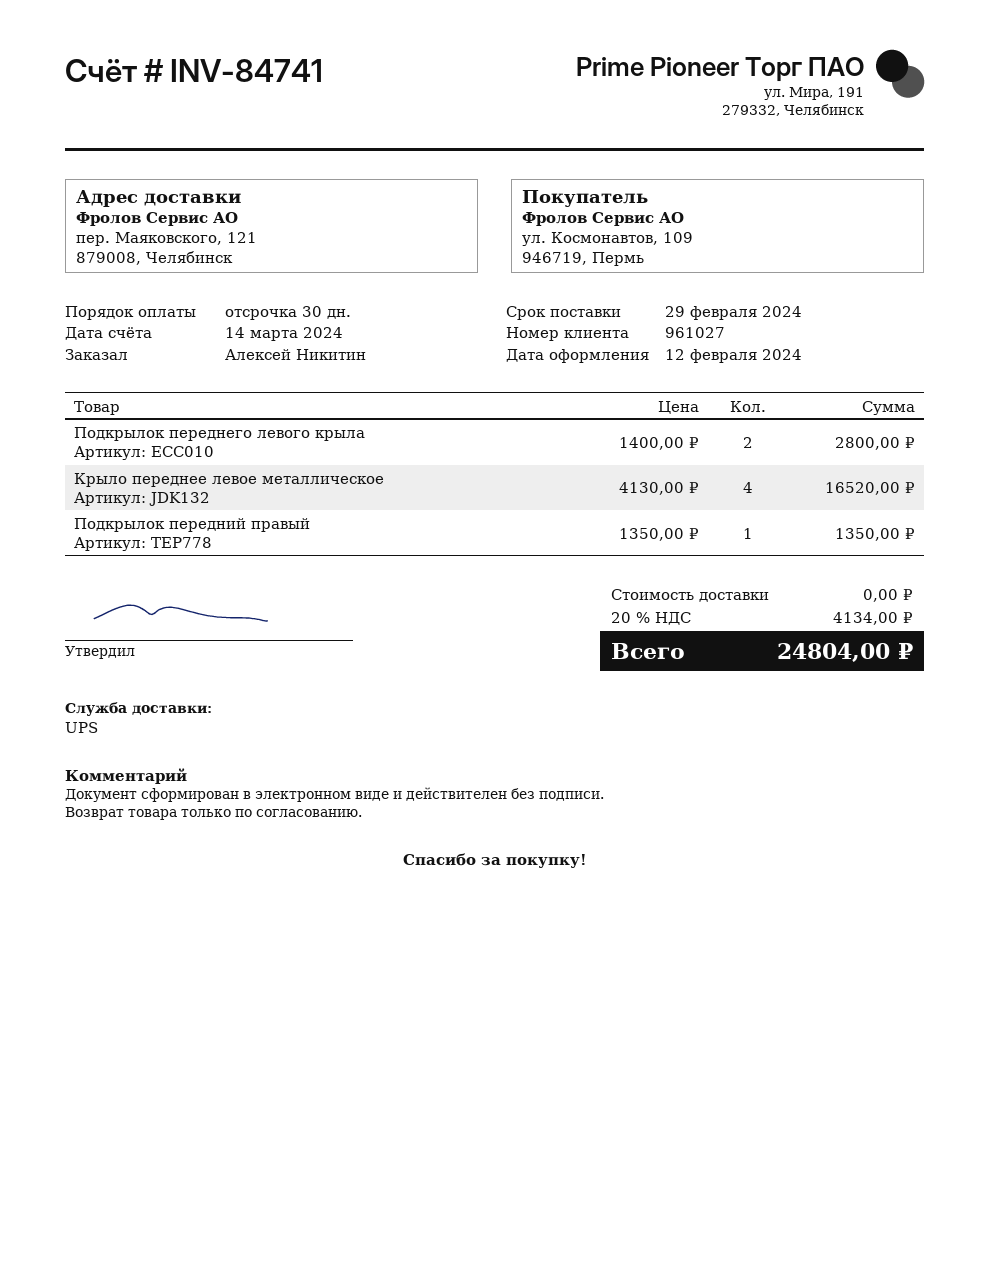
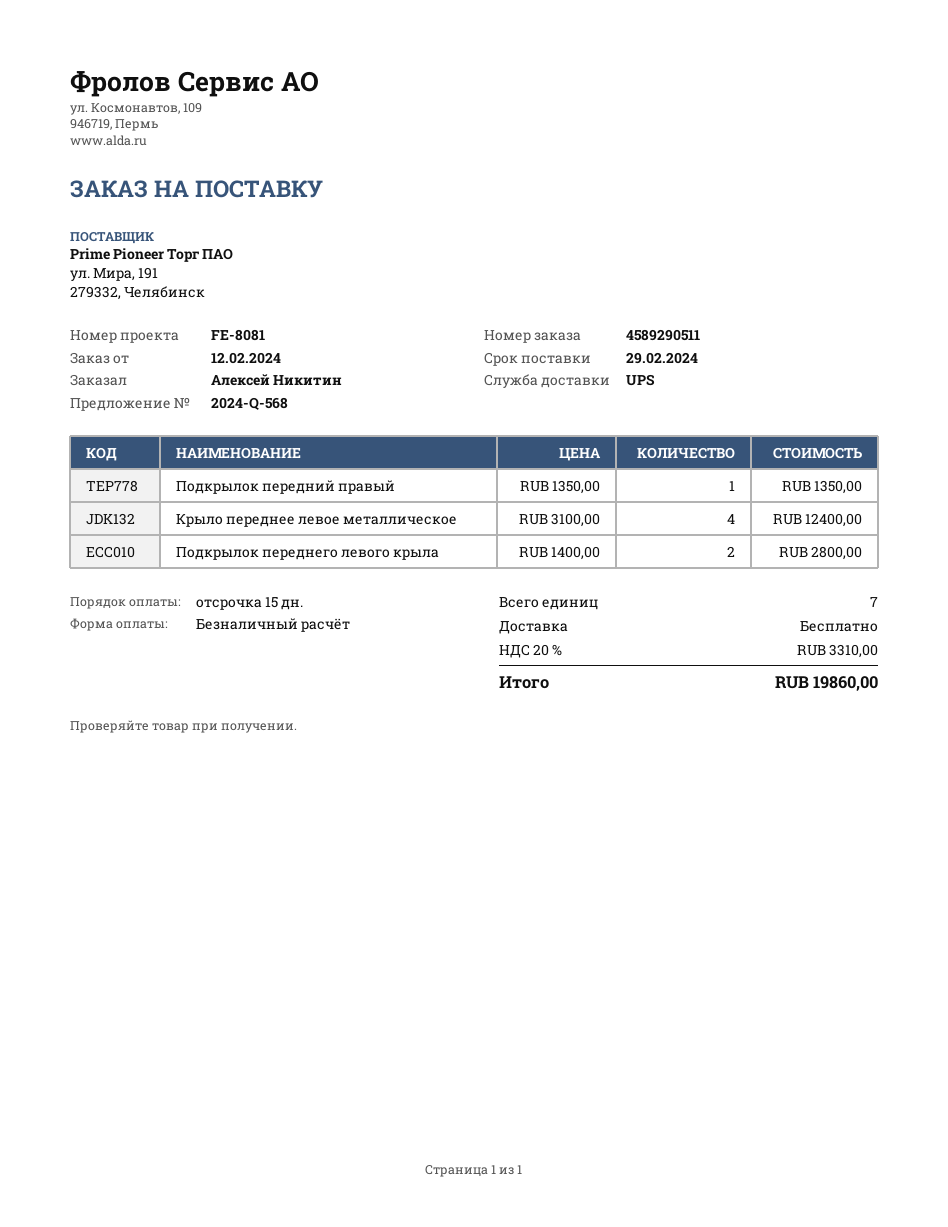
payment terms: 30 days -> 15 days
Крыло переднее левое металлическое: 4 x 4130.00 = 16520.00 -> 4 x 3100.00 = 12400.00
tax: 20% = 4134.00 -> 20% = 3310.00
total: 24804.00 -> 19860.00

